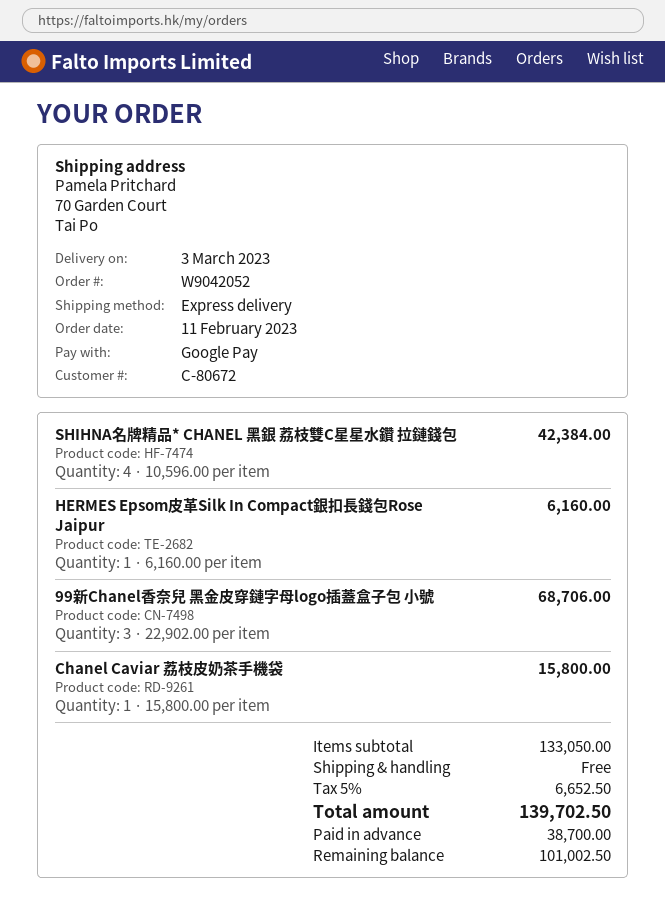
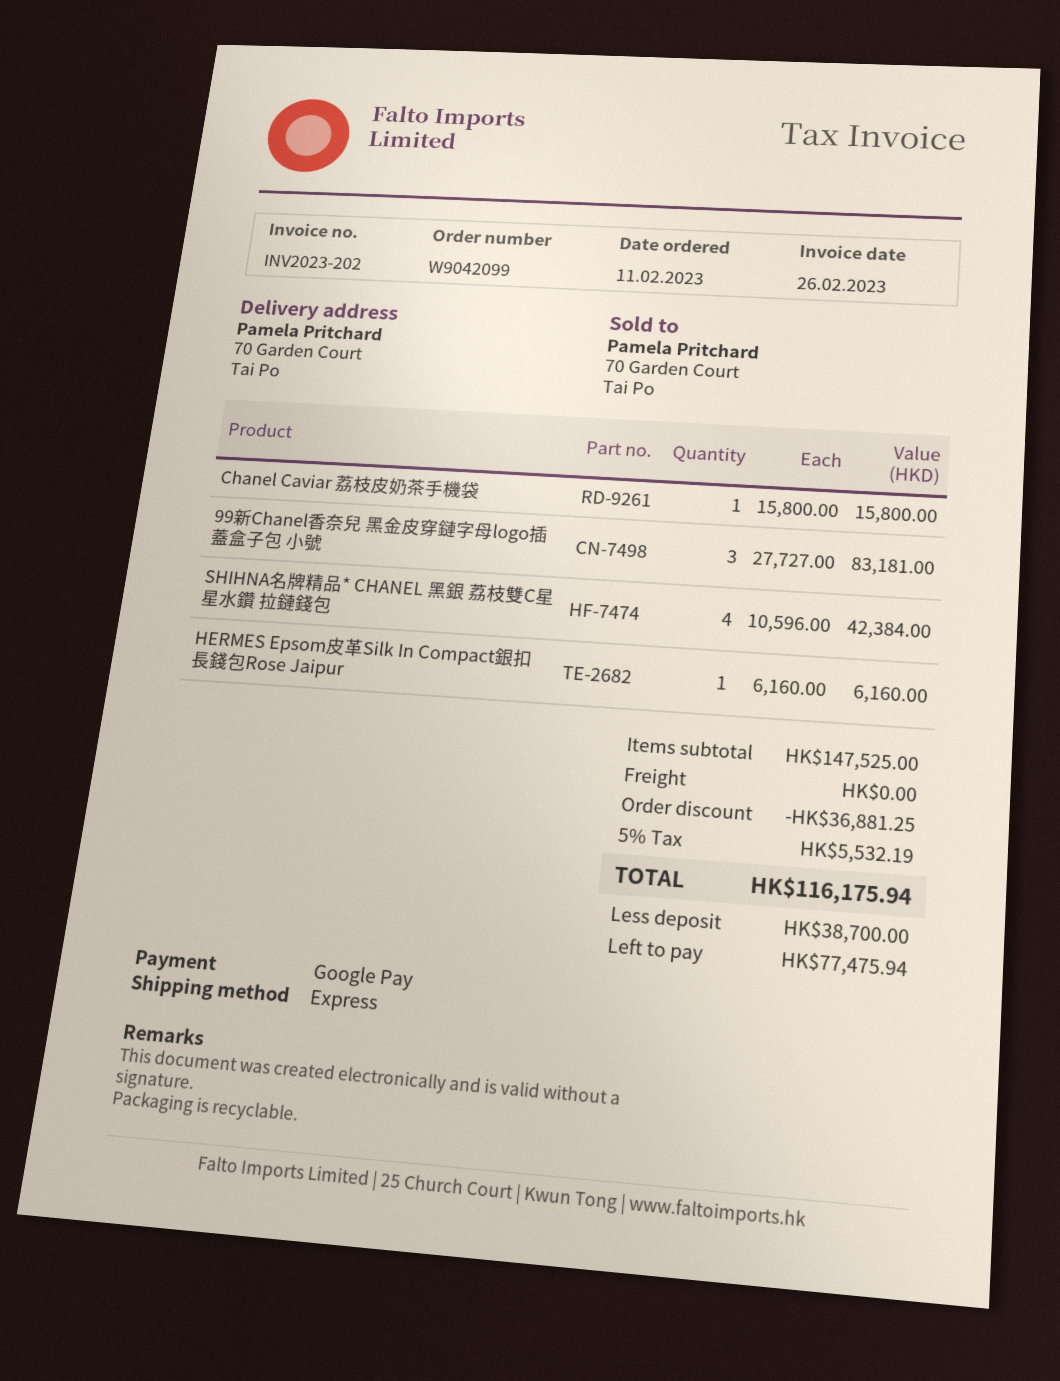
order number: W9042052 -> W9042099
99新Chanel香奈兒 黑金皮穿鏈字母logo插蓋盒子包 小號: 3 x 22902.00 = 68706.00 -> 3 x 27727.00 = 83181.00
subtotal: 133050.00 -> 147525.00
discount: none -> 36881.25
tax: 5% = 6652.50 -> 5% = 5532.19
total: 139702.50 -> 116175.94
balance: 101002.50 -> 77475.94

